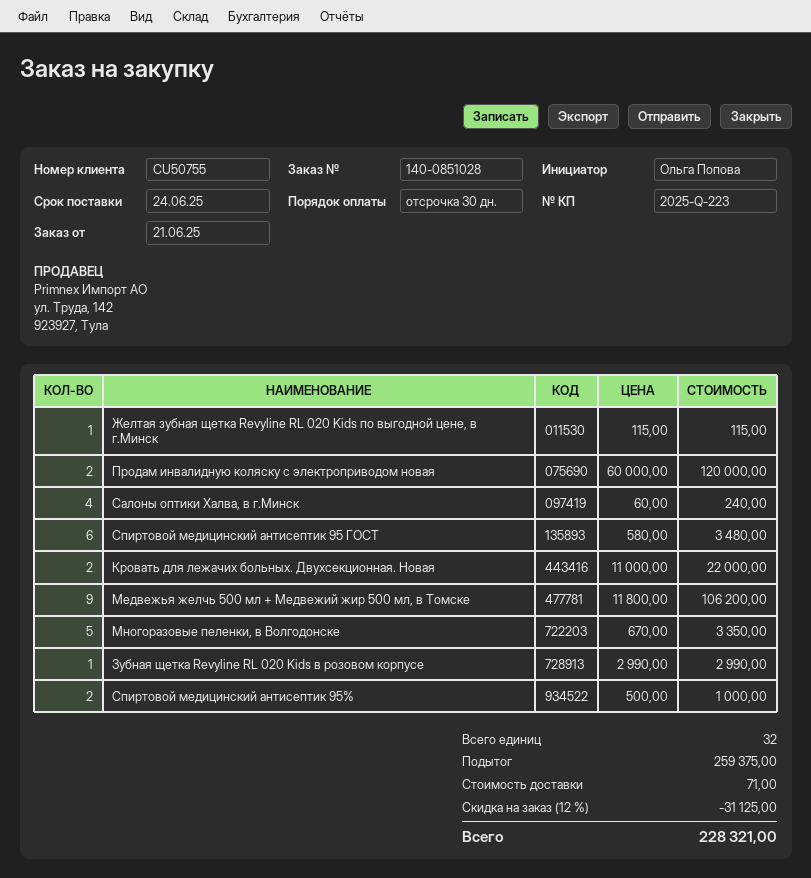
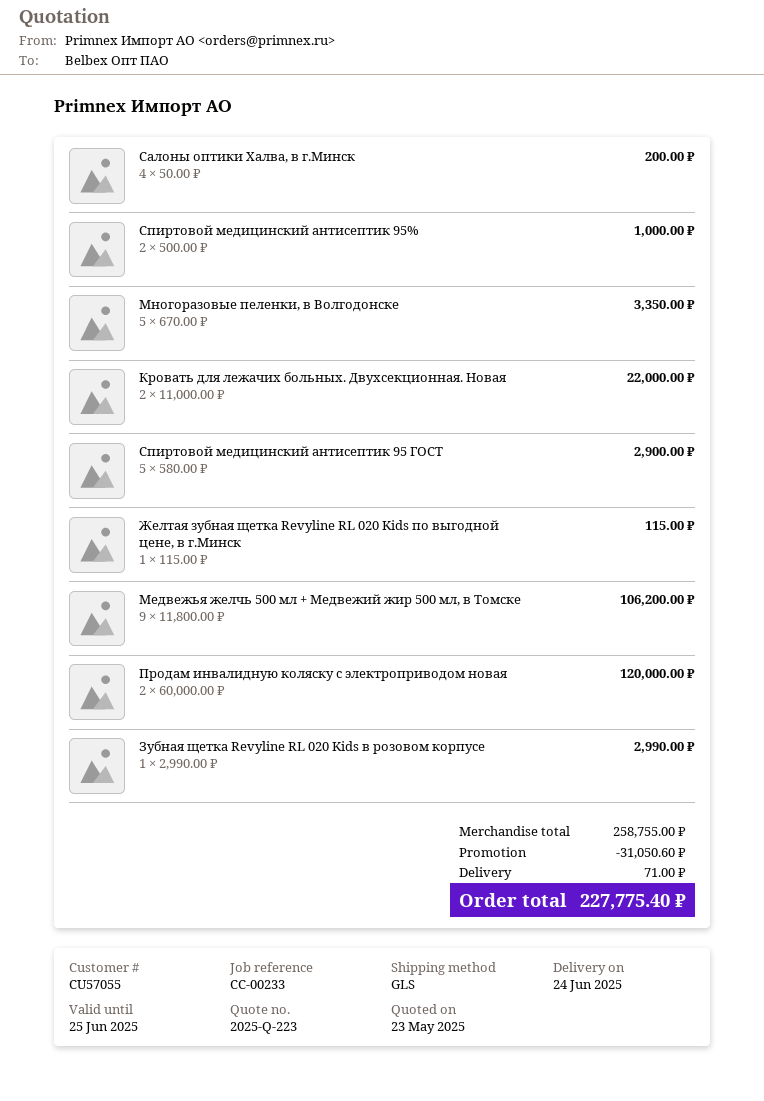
customer number: CU50755 -> CU57055
Салоны оптики Халва, в г.Минск: 4 x 60.00 = 240.00 -> 4 x 50.00 = 200.00
Спиртовой медицинский антисептик 95 ГОСТ: 6 x 580.00 = 3480.00 -> 5 x 580.00 = 2900.00
subtotal: 259375.00 -> 258755.00
discount: 31125.00 -> 31050.60
total: 228321.00 -> 227775.40

